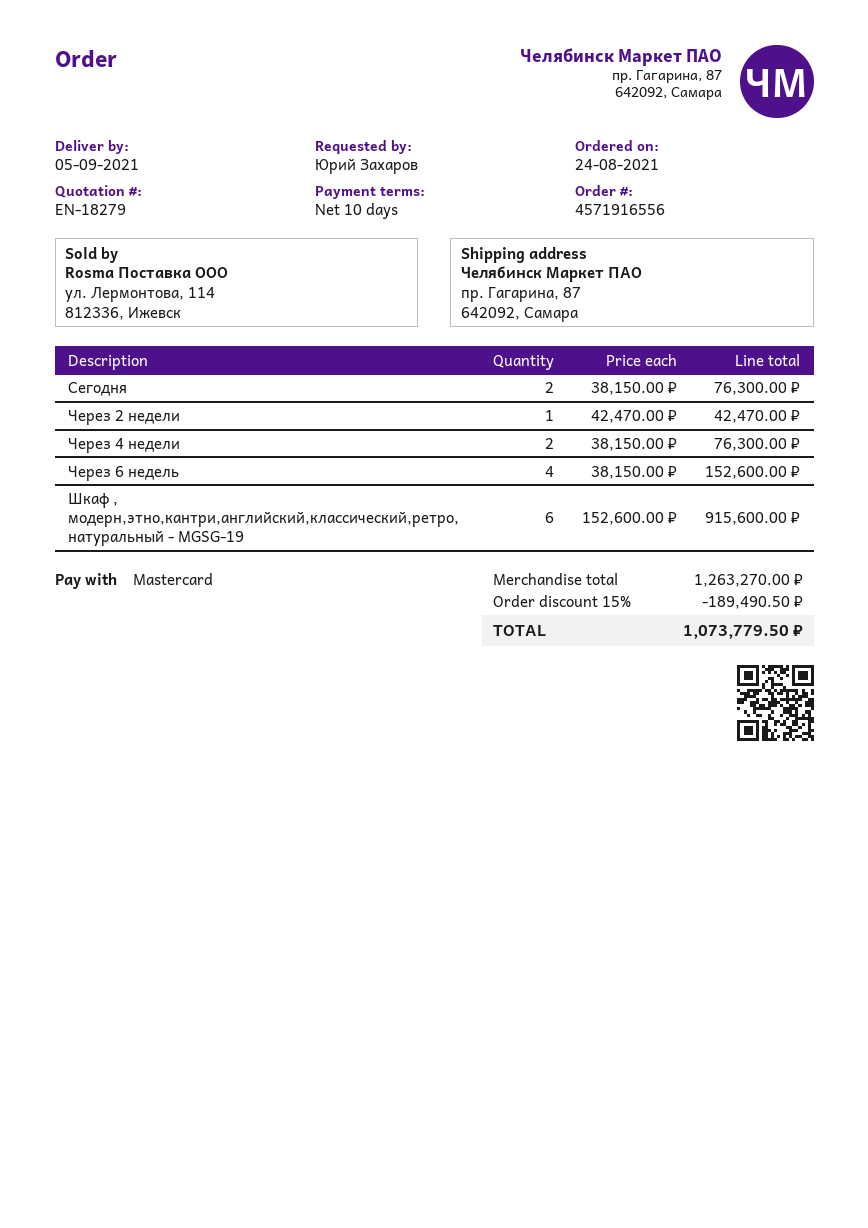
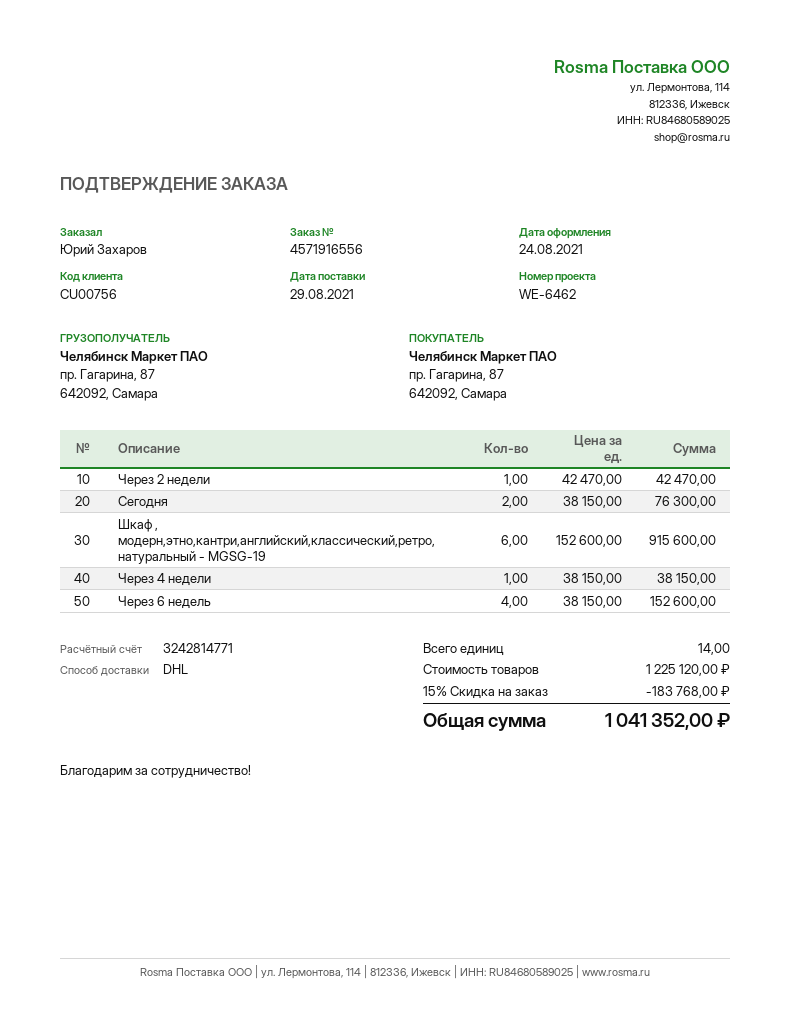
delivery date: 2021-09-05 -> 2021-08-29
Через 4 недели: 2 x 38150.00 = 76300.00 -> 1 x 38150.00 = 38150.00
subtotal: 1263270.00 -> 1225120.00
discount: 15% = 189490.50 -> 15% = 183768.00
total: 1073779.50 -> 1041352.00

